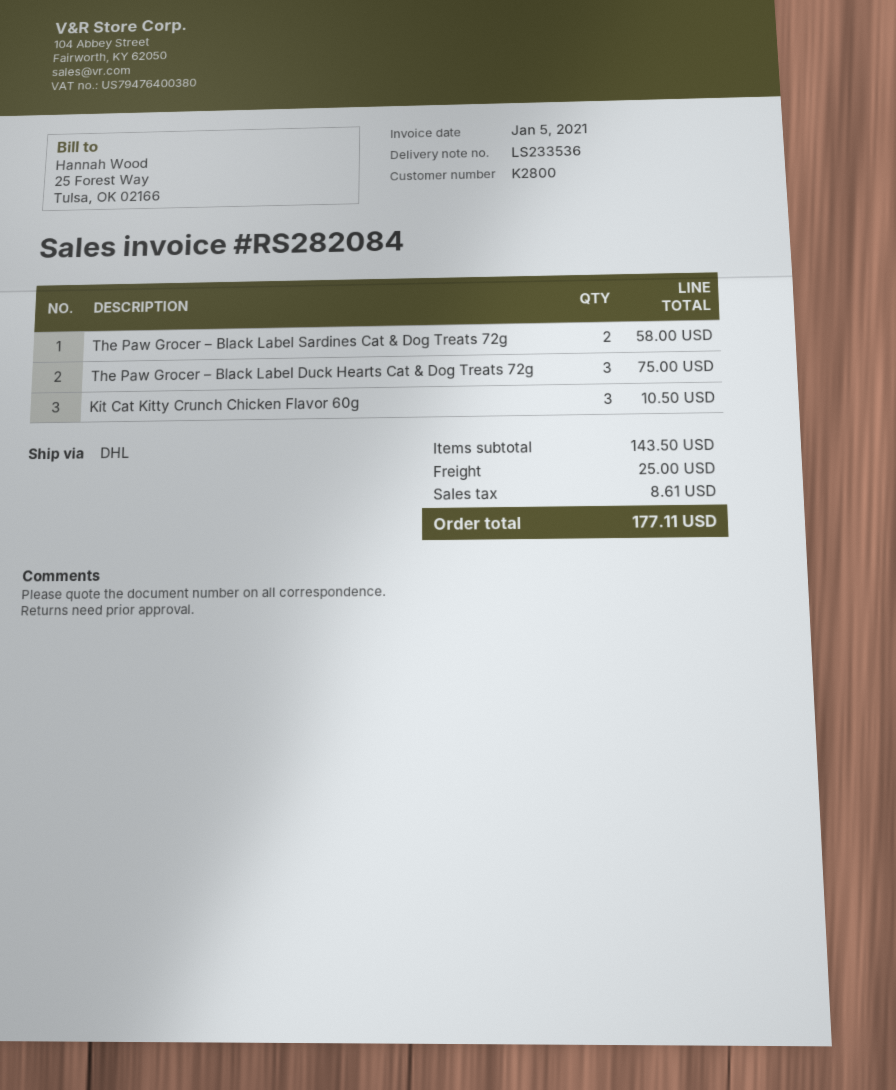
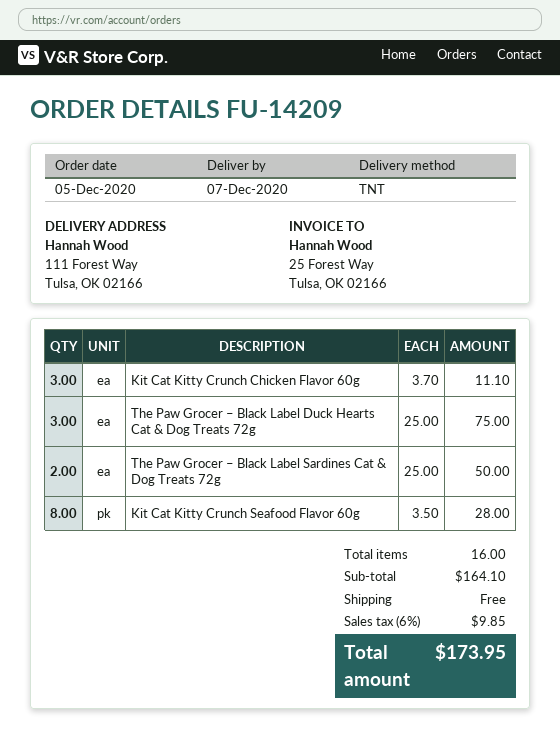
shipping method: DHL -> TNT
The Paw Grocer – Black Label Sardines Cat & Dog Treats 72g: 2 for 58.00 -> 2 for 50.00
Kit Cat Kitty Crunch Chicken Flavor 60g: 3 for 10.50 -> 3 for 11.10
Kit Cat Kitty Crunch Seafood Flavor 60g: none -> 8 for 28.00
subtotal: 143.50 -> 164.10
shipping: 25.00 -> 0.00
tax: 8.61 -> 9.85
total: 177.11 -> 173.95

